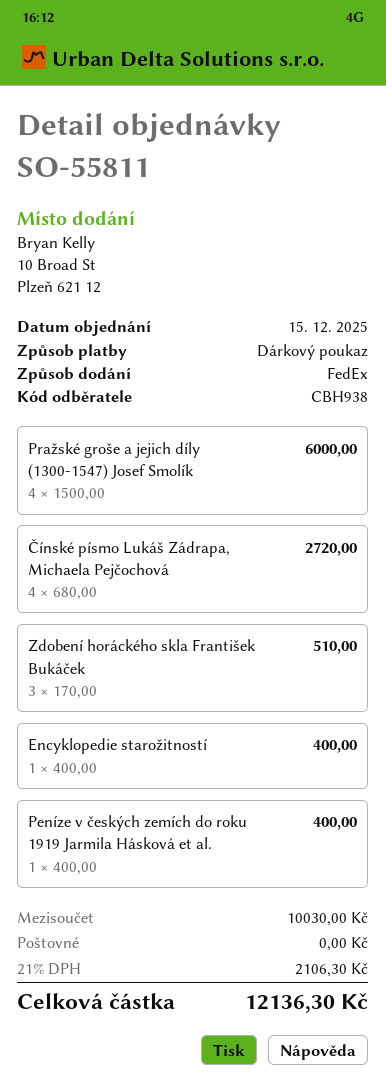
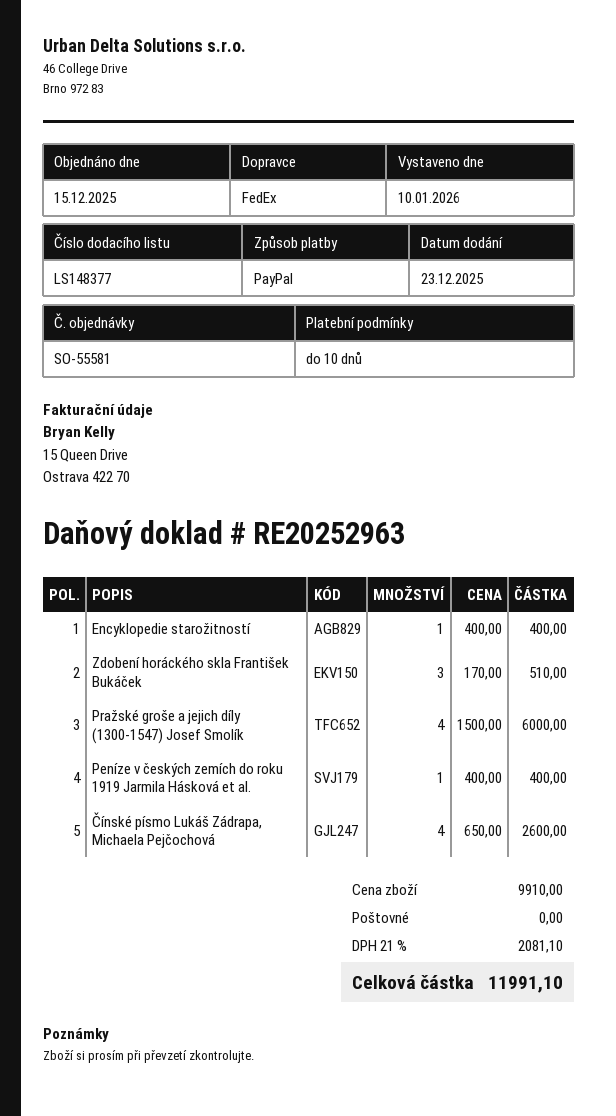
order number: SO-55811 -> SO-55581
payment method: gift card -> PayPal
Čínské písmo Lukáš Zádrapa, Michaela Pejčochová: 4 x 680.00 = 2720.00 -> 4 x 650.00 = 2600.00
subtotal: 10030.00 -> 9910.00
tax: 21% = 2106.30 -> 21% = 2081.10
total: 12136.30 -> 11991.10

